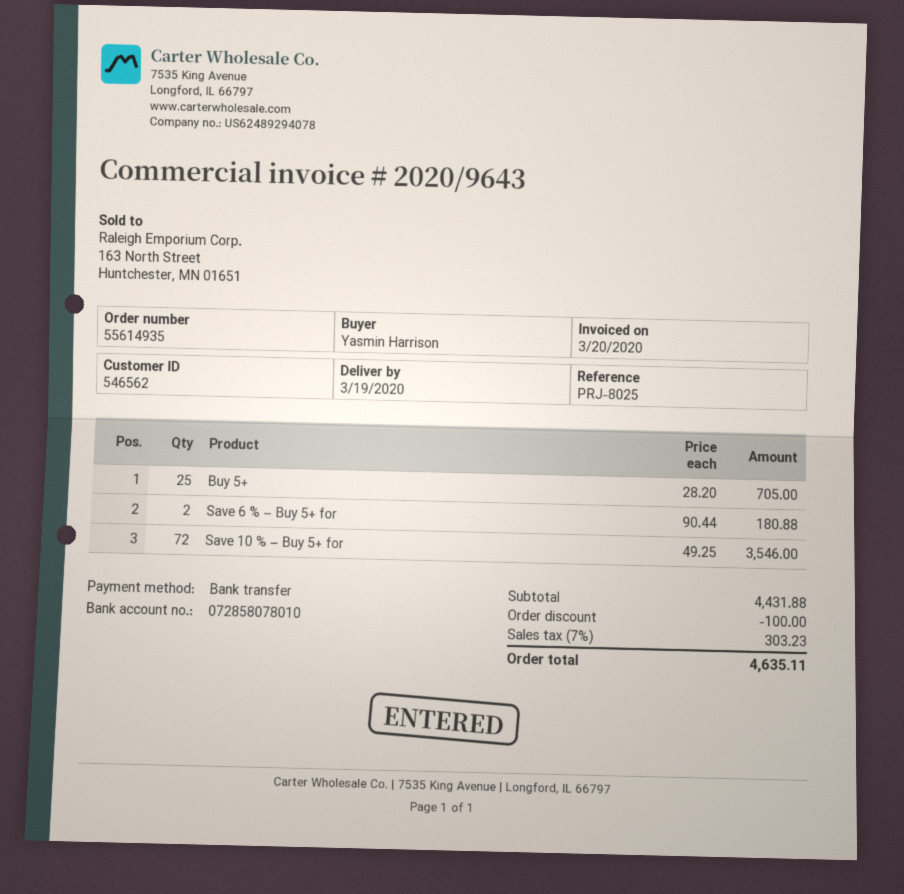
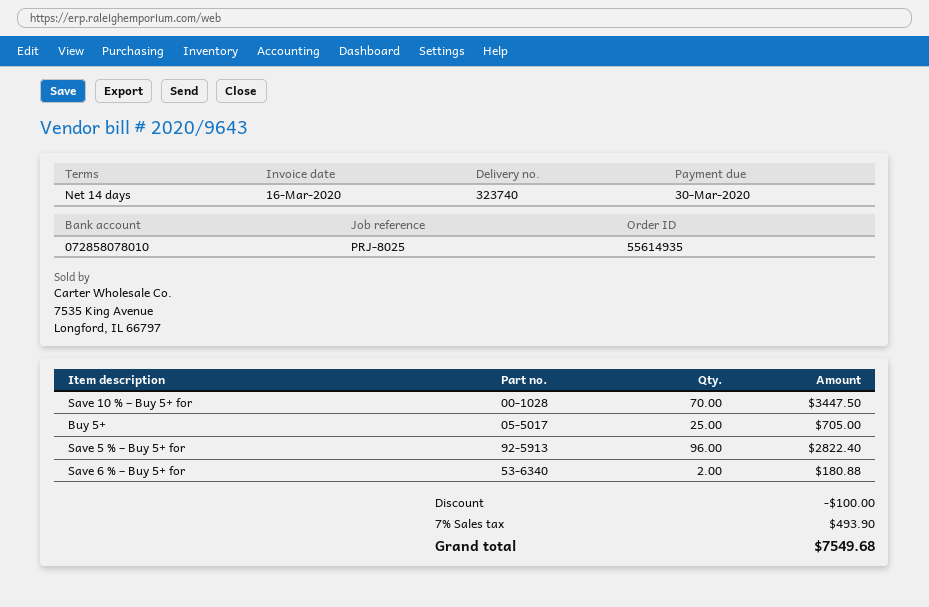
invoice date: 2020-03-20 -> 2020-03-16
Save 10 % – Buy 5+ for: 72 for 3546.00 -> 70 for 3447.50
Save 5 % – Buy 5+ for: none -> 96 for 2822.40
tax: 7% = 303.23 -> 7% = 493.90
total: 4635.11 -> 7549.68

